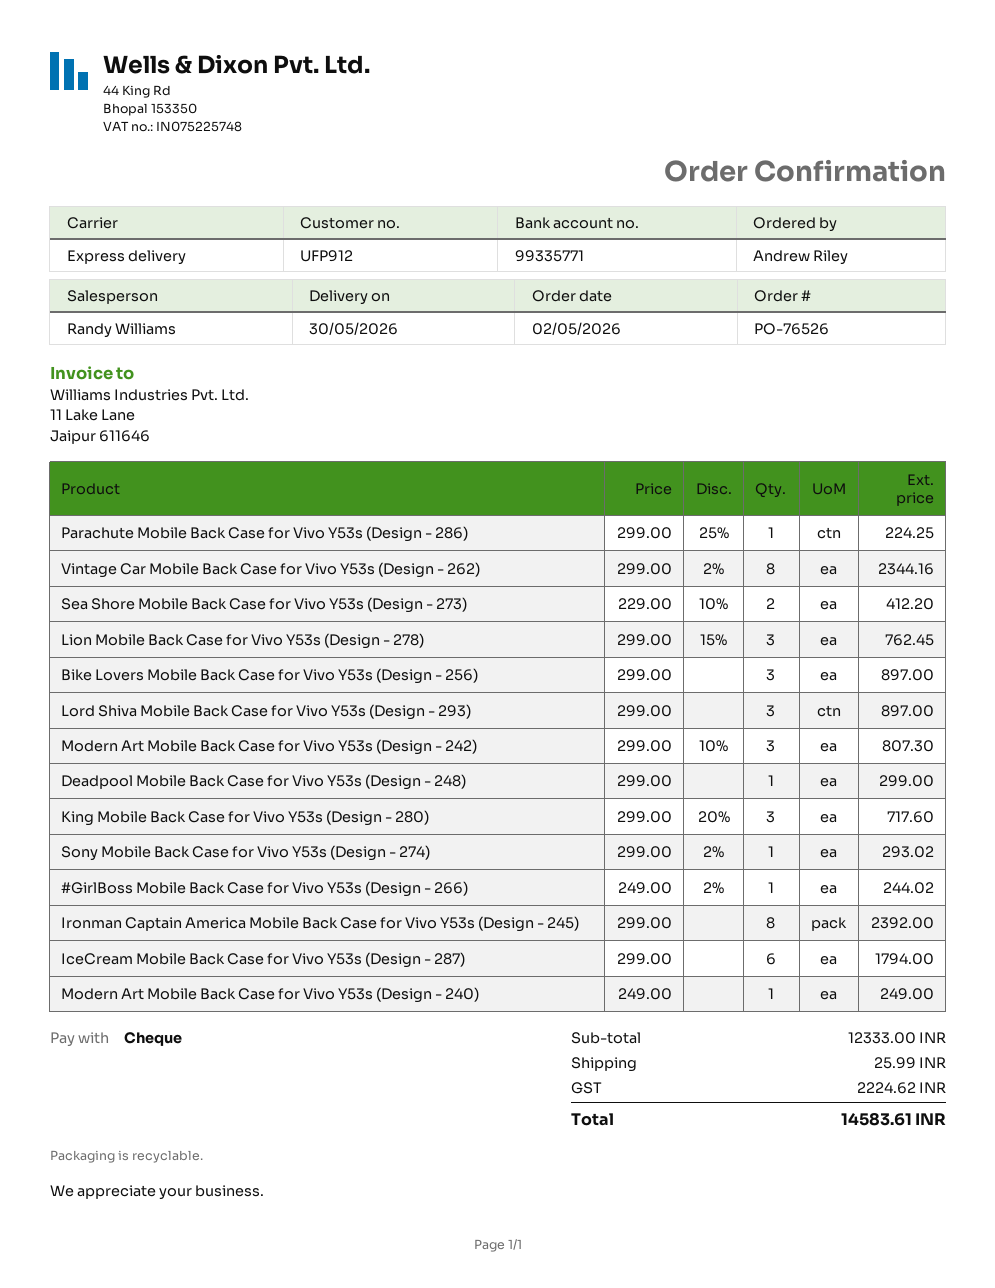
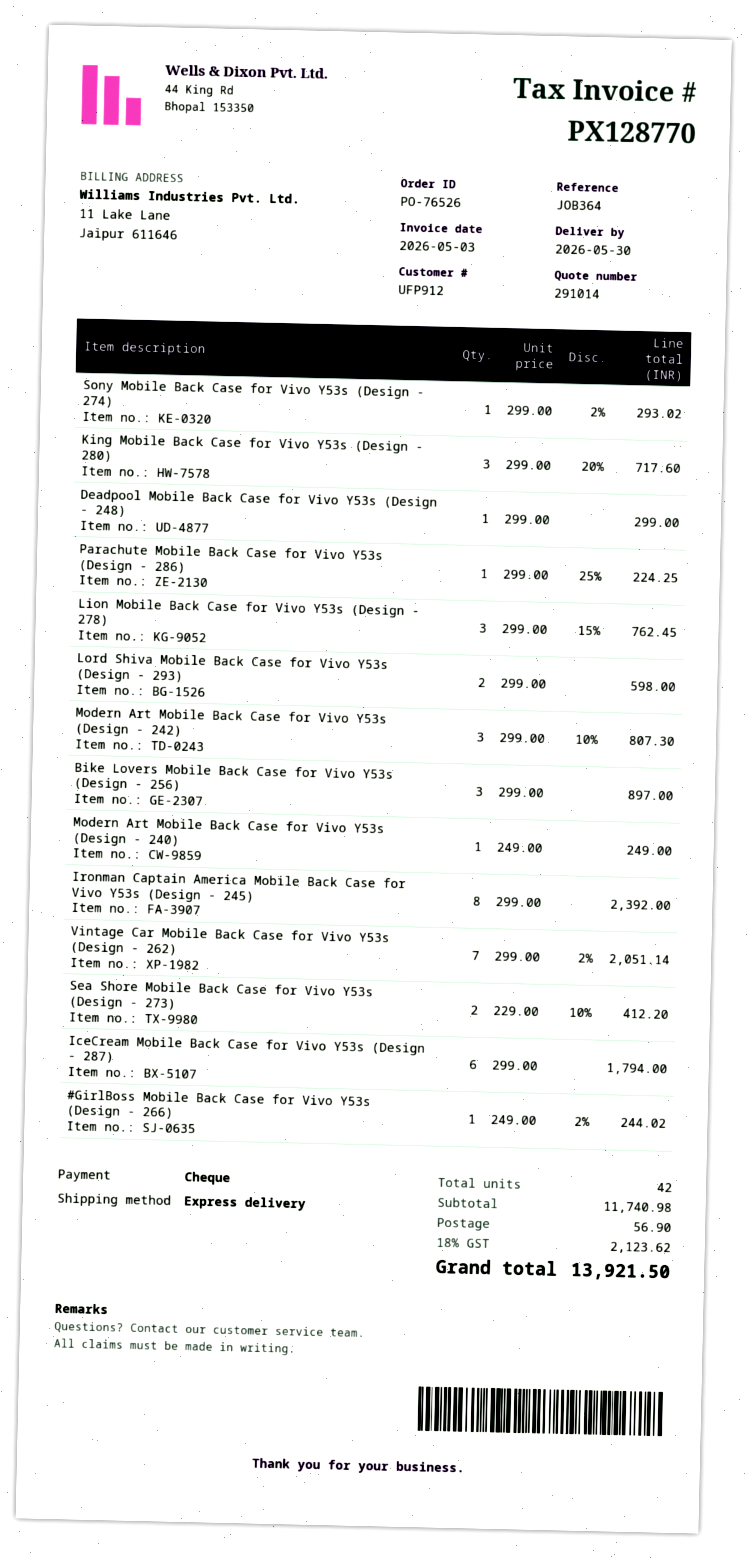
Vintage Car Mobile Back Case for Vivo Y53s (Design - 262): 8 x 299.00 - 2% = 2344.16 -> 7 x 299.00 - 2% = 2051.14
Lord Shiva Mobile Back Case for Vivo Y53s (Design - 293): 3 x 299.00 = 897.00 -> 2 x 299.00 = 598.00
subtotal: 12333.00 -> 11740.98
shipping: 25.99 -> 56.90
tax: 2224.62 -> 2123.62
total: 14583.61 -> 13921.50

